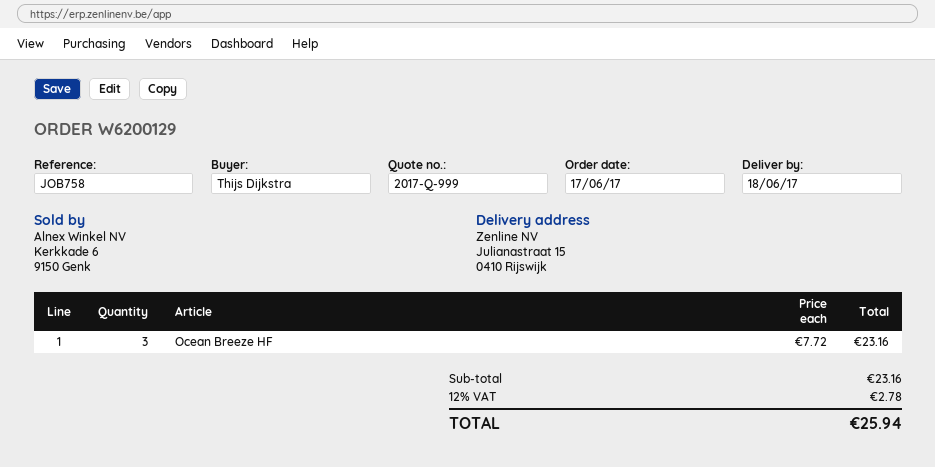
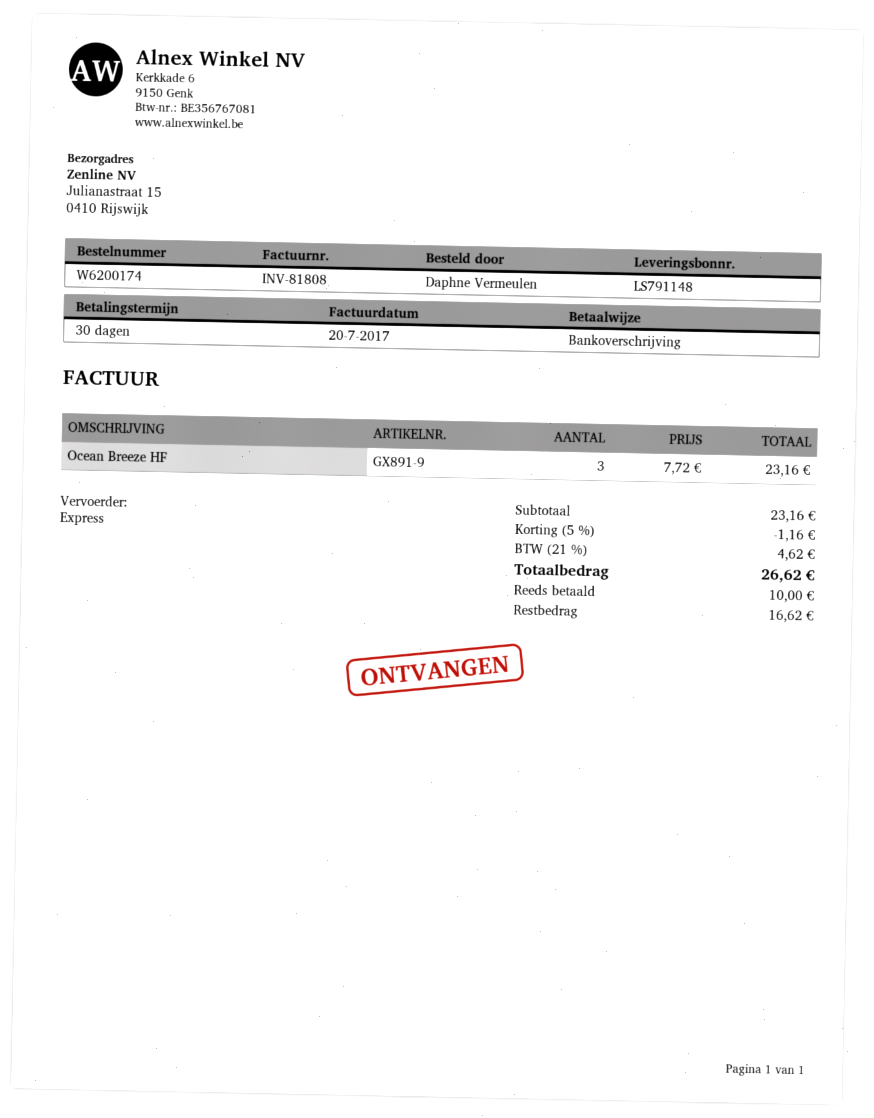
order number: W6200129 -> W6200174
ordered by: Thijs Dijkstra -> Daphne Vermeulen
discount: none -> 5% = 1.16
tax: 12% = 2.78 -> 21% = 4.62
total: 25.94 -> 26.62

